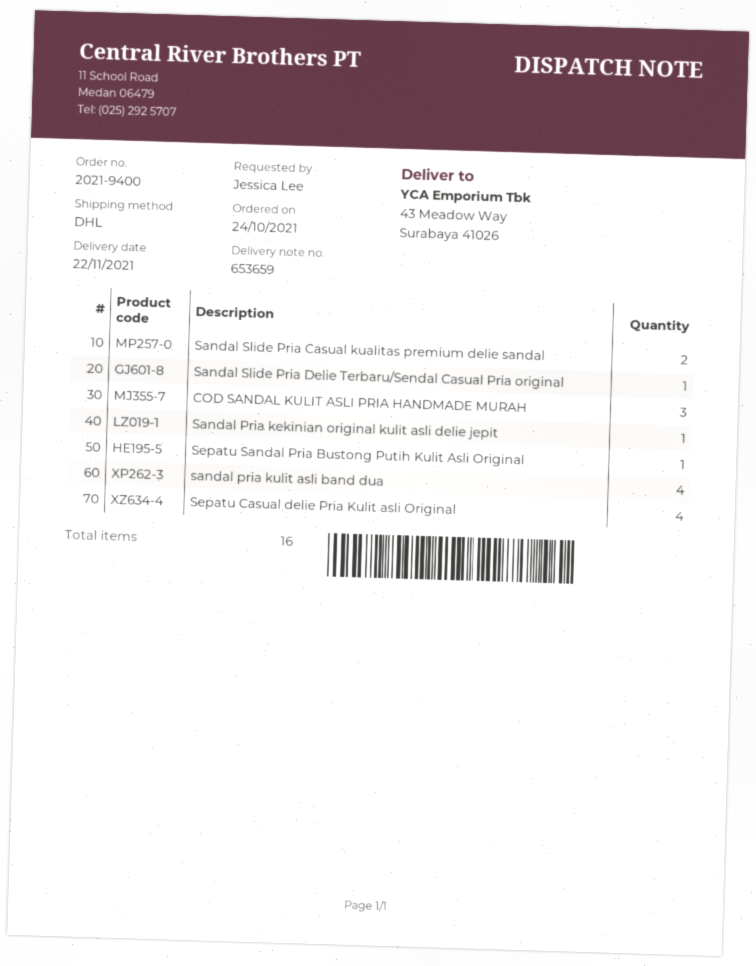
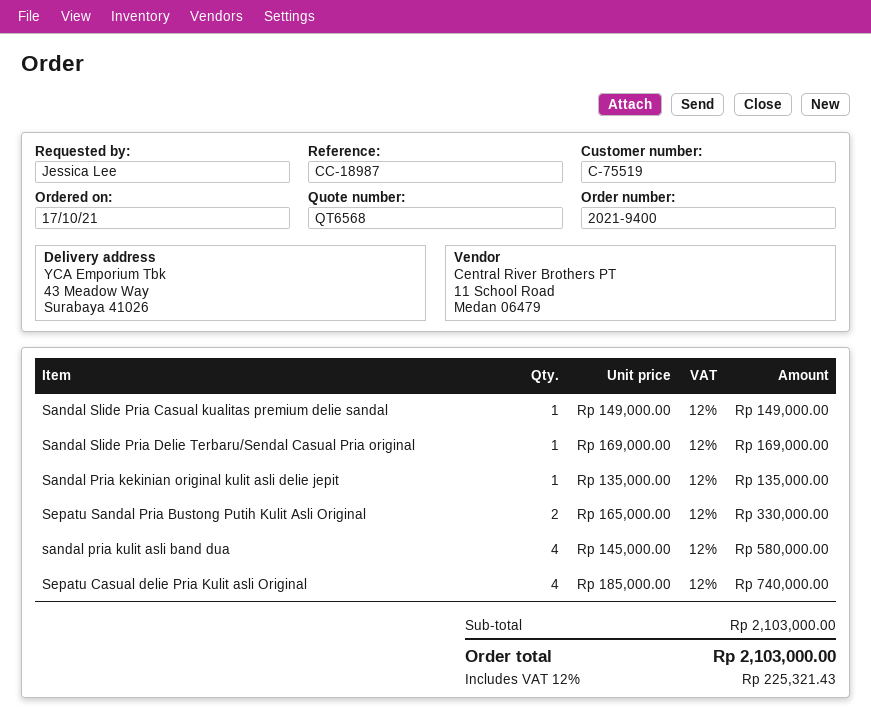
order date: 2021-10-24 -> 2021-10-17
Sandal Slide Pria Casual kualitas premium delie sandal: 2 -> 1
COD SANDAL KULIT ASLI PRIA HANDMADE MURAH: 3 -> none
Sepatu Sandal Pria Bustong Putih Kulit Asli Original: 1 -> 2

